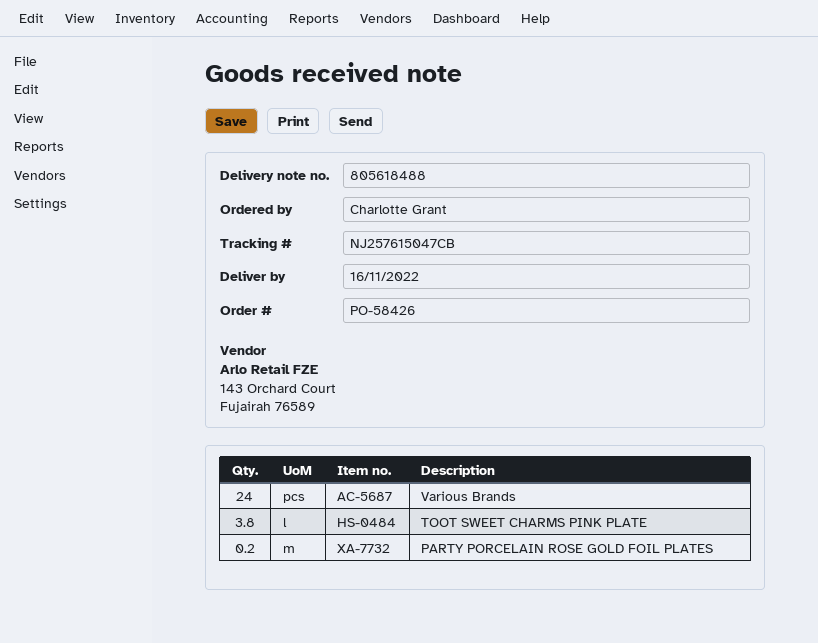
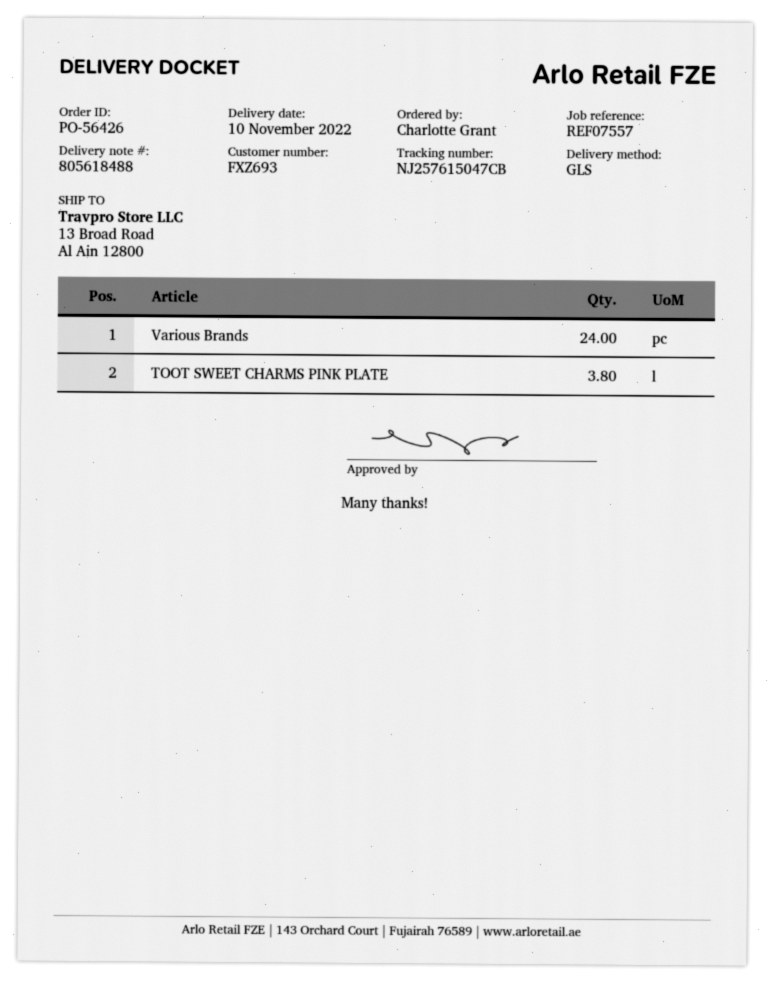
order number: PO-58426 -> PO-56426
delivery date: 2022-11-16 -> 2022-11-10
PARTY PORCELAIN ROSE GOLD FOIL PLATES: 0.2 -> none

